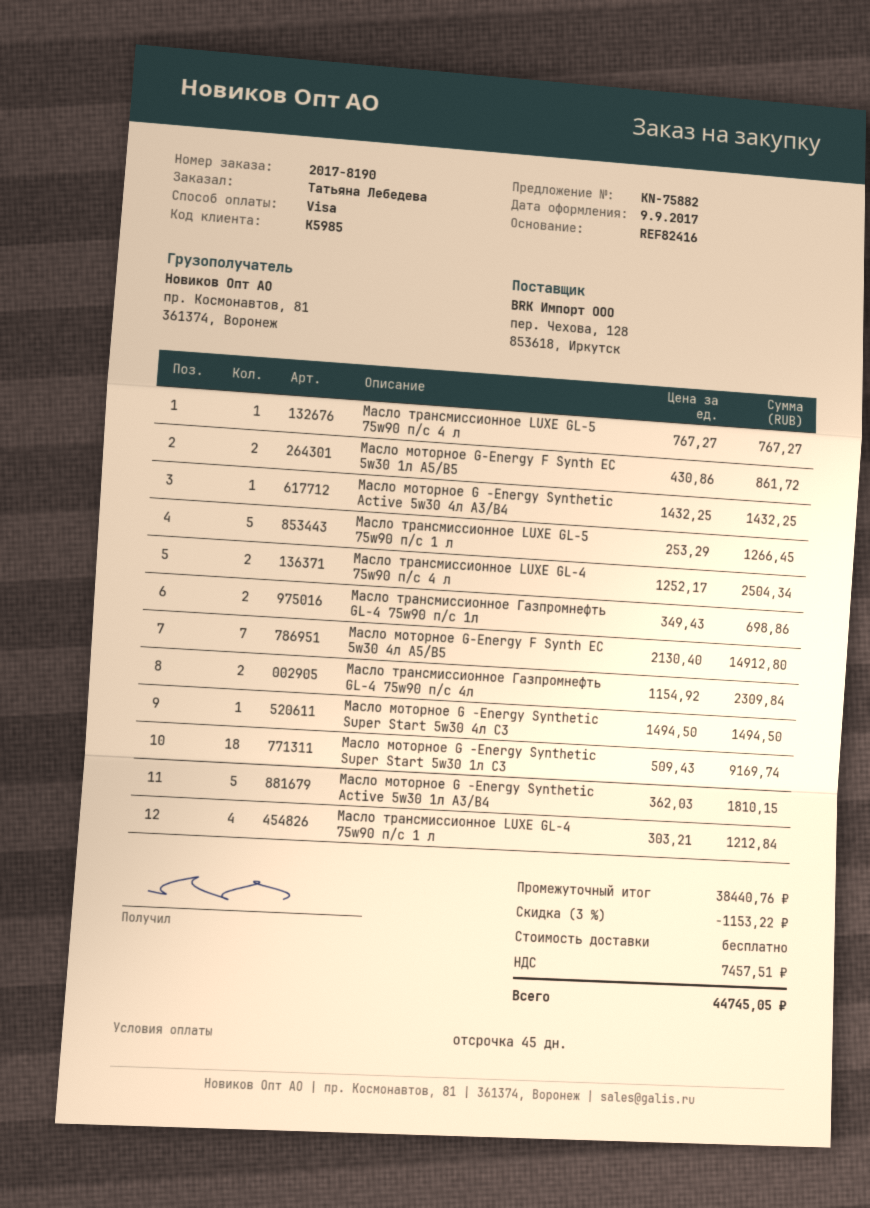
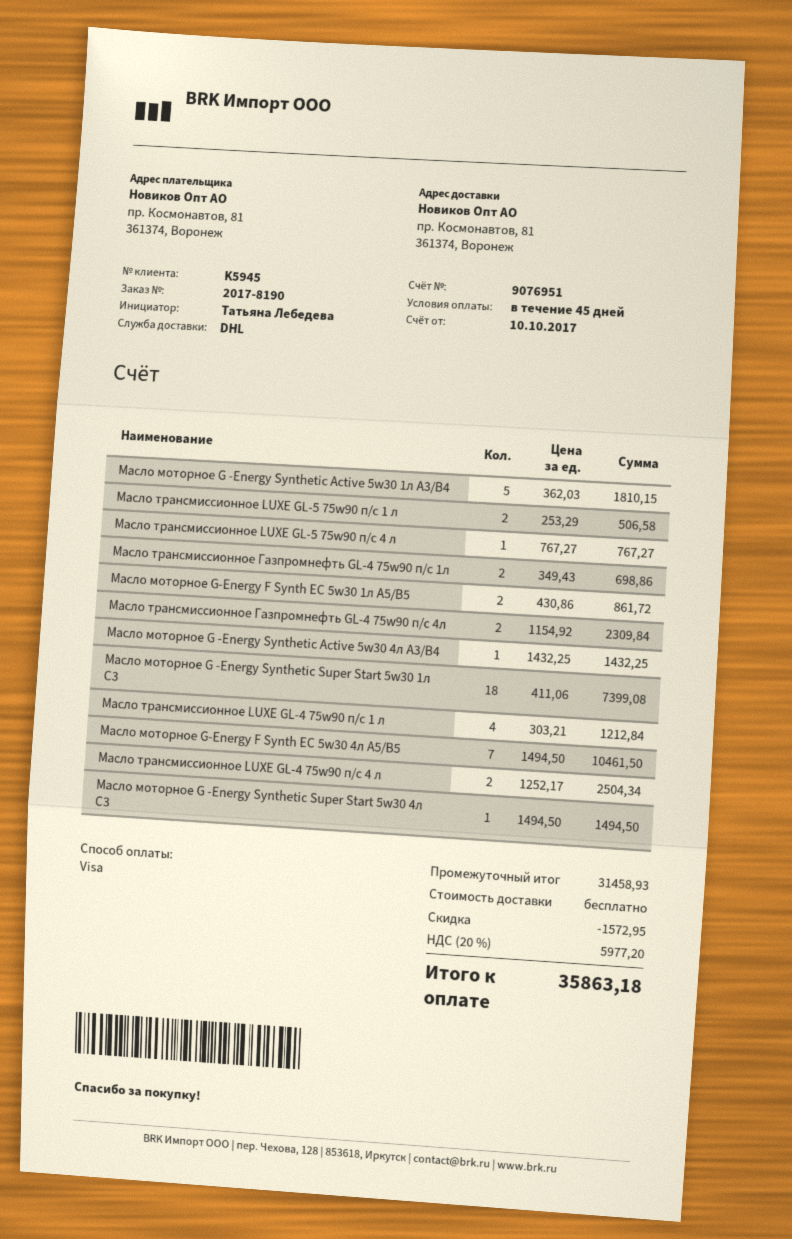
customer number: K5985 -> K5945
Масло трансмиссионное LUXE GL-5 75w90 п/с 1 л: 5 x 253.29 = 1266.45 -> 2 x 253.29 = 506.58
Масло моторное G-Energy F Synth EC 5w30 4л A5/B5: 7 x 2130.40 = 14912.80 -> 7 x 1494.50 = 10461.50
Масло моторное G -Energy Synthetic Super Start 5w30 1л С3: 18 x 509.43 = 9169.74 -> 18 x 411.06 = 7399.08
subtotal: 38440.76 -> 31458.93
discount: 1153.22 -> 1572.95
tax: 7457.51 -> 5977.20
total: 44745.05 -> 35863.18

